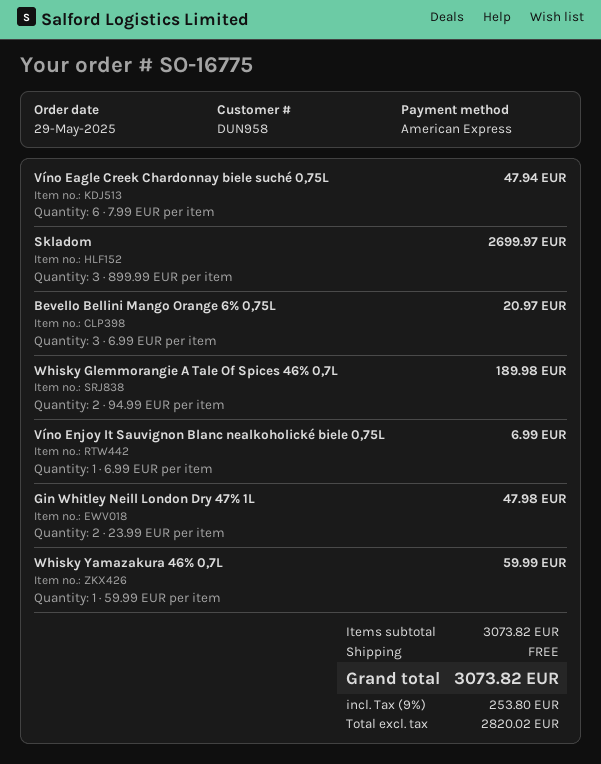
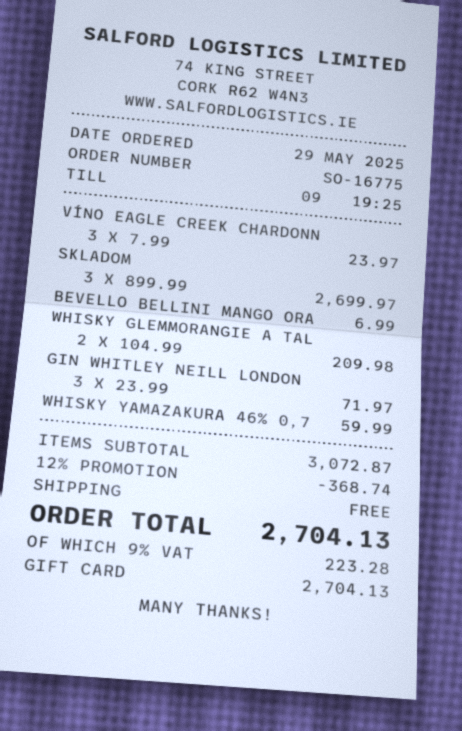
payment method: American Express -> gift card
Víno Eagle Creek Chardonnay biele suché 0,75L: 6 x 7.99 = 47.94 -> 3 x 7.99 = 23.97
Bevello Bellini Mango Orange 6% 0,75L: 3 x 6.99 = 20.97 -> 1 x 6.99 = 6.99
Whisky Glemmorangie A Tale Of Spices 46% 0,7L: 2 x 94.99 = 189.98 -> 2 x 104.99 = 209.98
Víno Enjoy It Sauvignon Blanc nealkoholické biele 0,75L: 1 x 6.99 = 6.99 -> none
Gin Whitley Neill London Dry 47% 1L: 2 x 23.99 = 47.98 -> 3 x 23.99 = 71.97
subtotal: 3073.82 -> 3072.87
discount: none -> 12% = 368.74
tax: 9% = 253.80 -> 9% = 223.28
total: 3073.82 -> 2704.13

